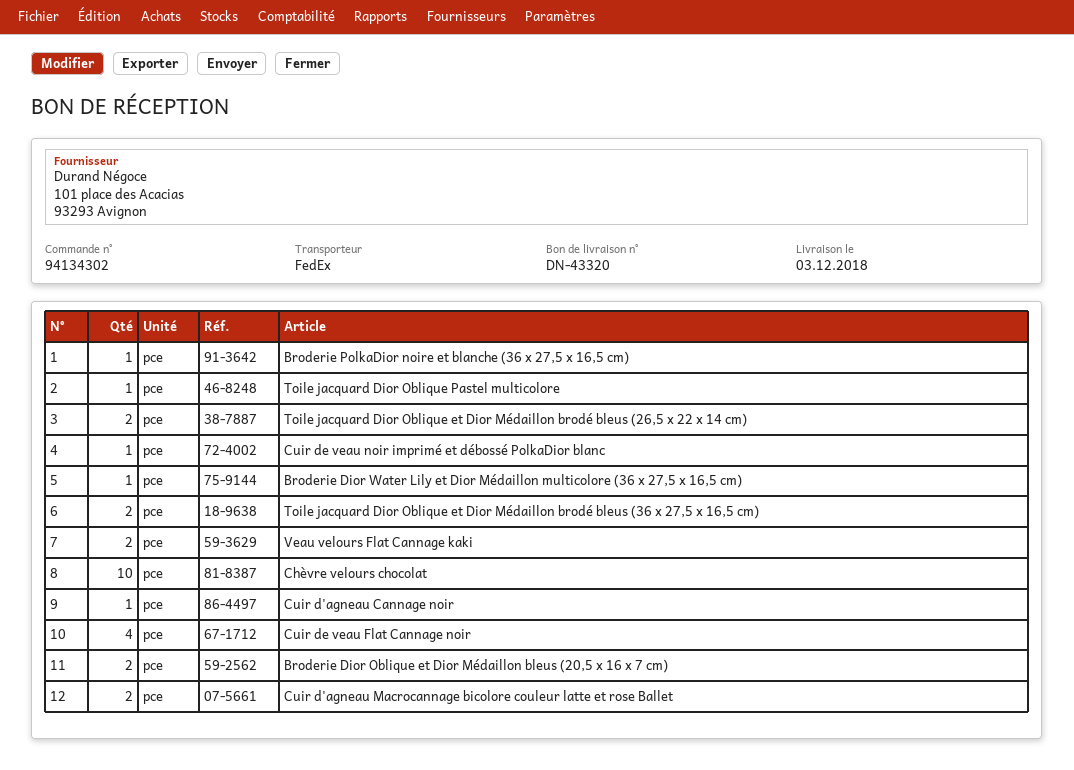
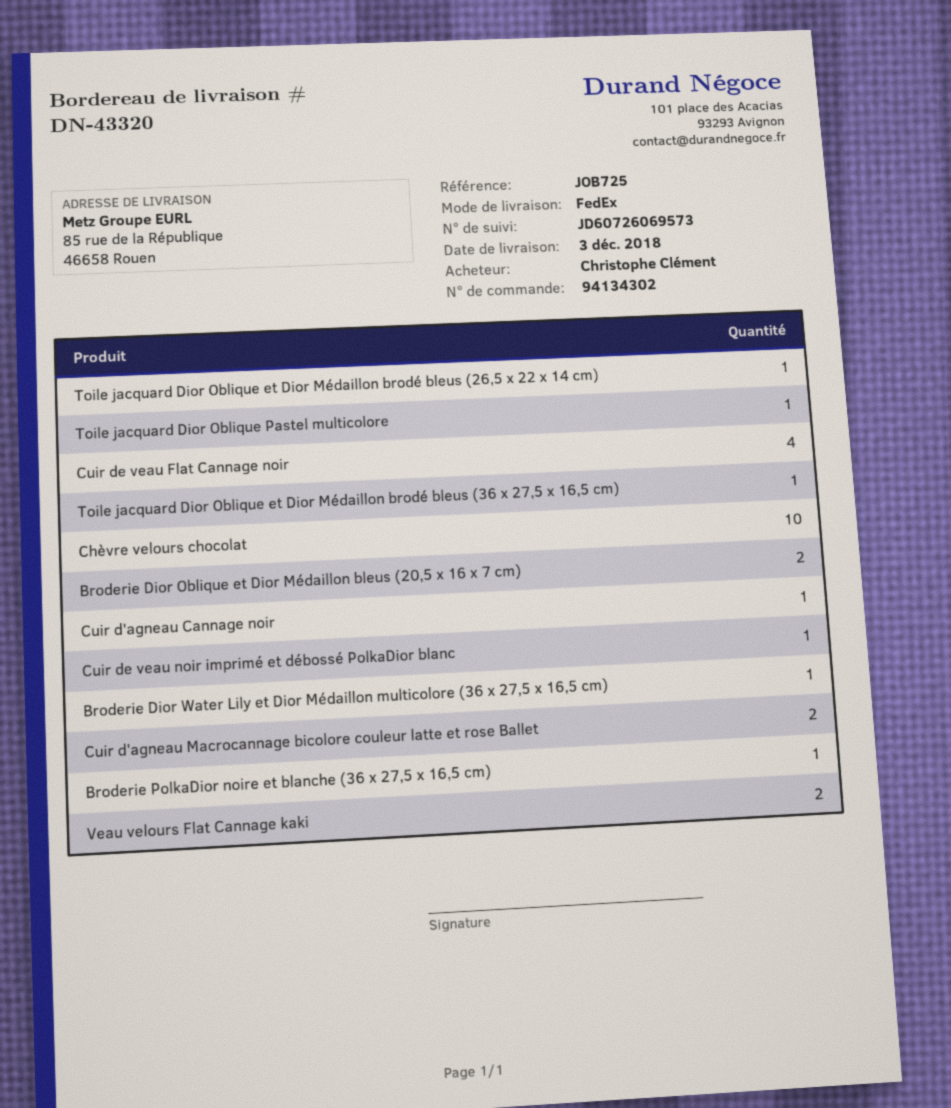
Toile jacquard Dior Oblique et Dior Médaillon brodé bleus (26,5 x 22 x 14 cm): 2 -> 1
Toile jacquard Dior Oblique et Dior Médaillon brodé bleus (36 x 27,5 x 16,5 cm): 2 -> 1

